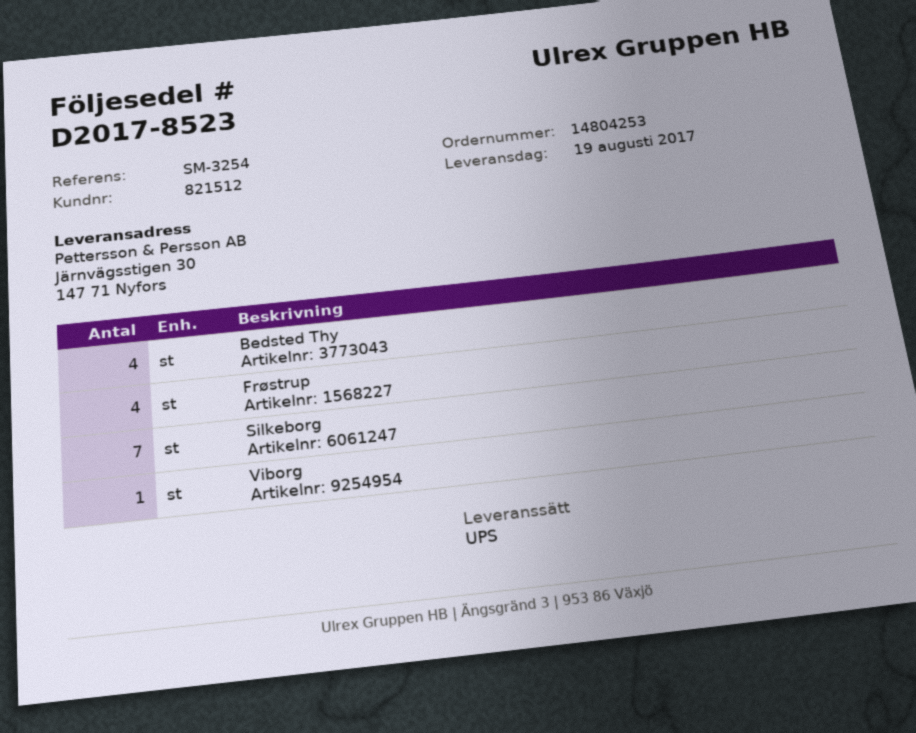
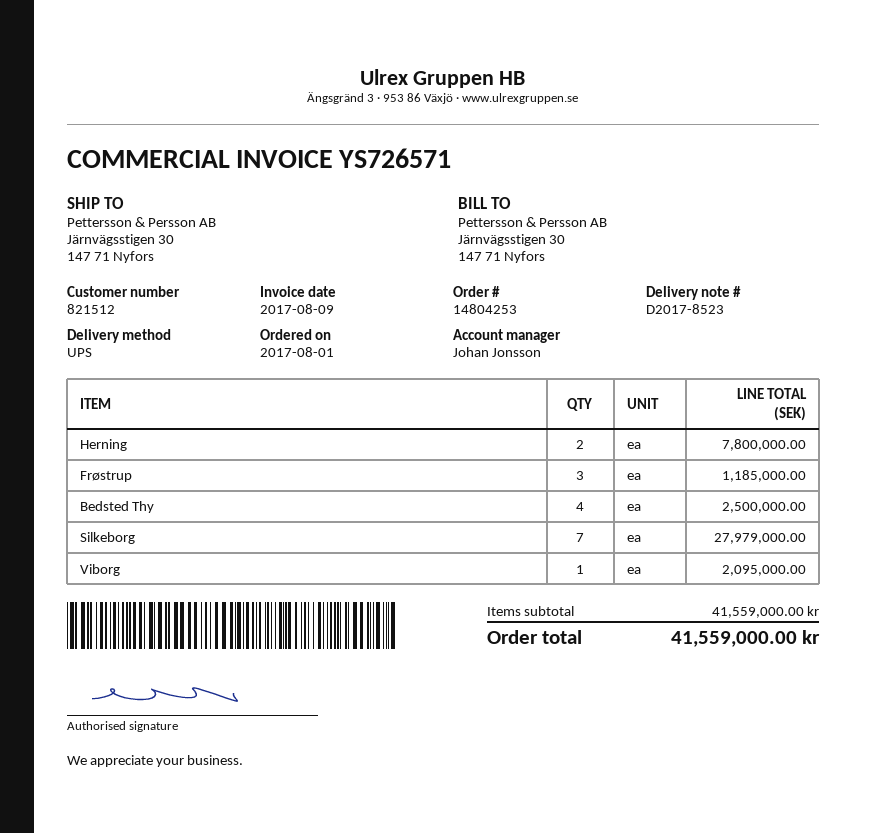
Frøstrup: 4 -> 3
Herning: none -> 2

